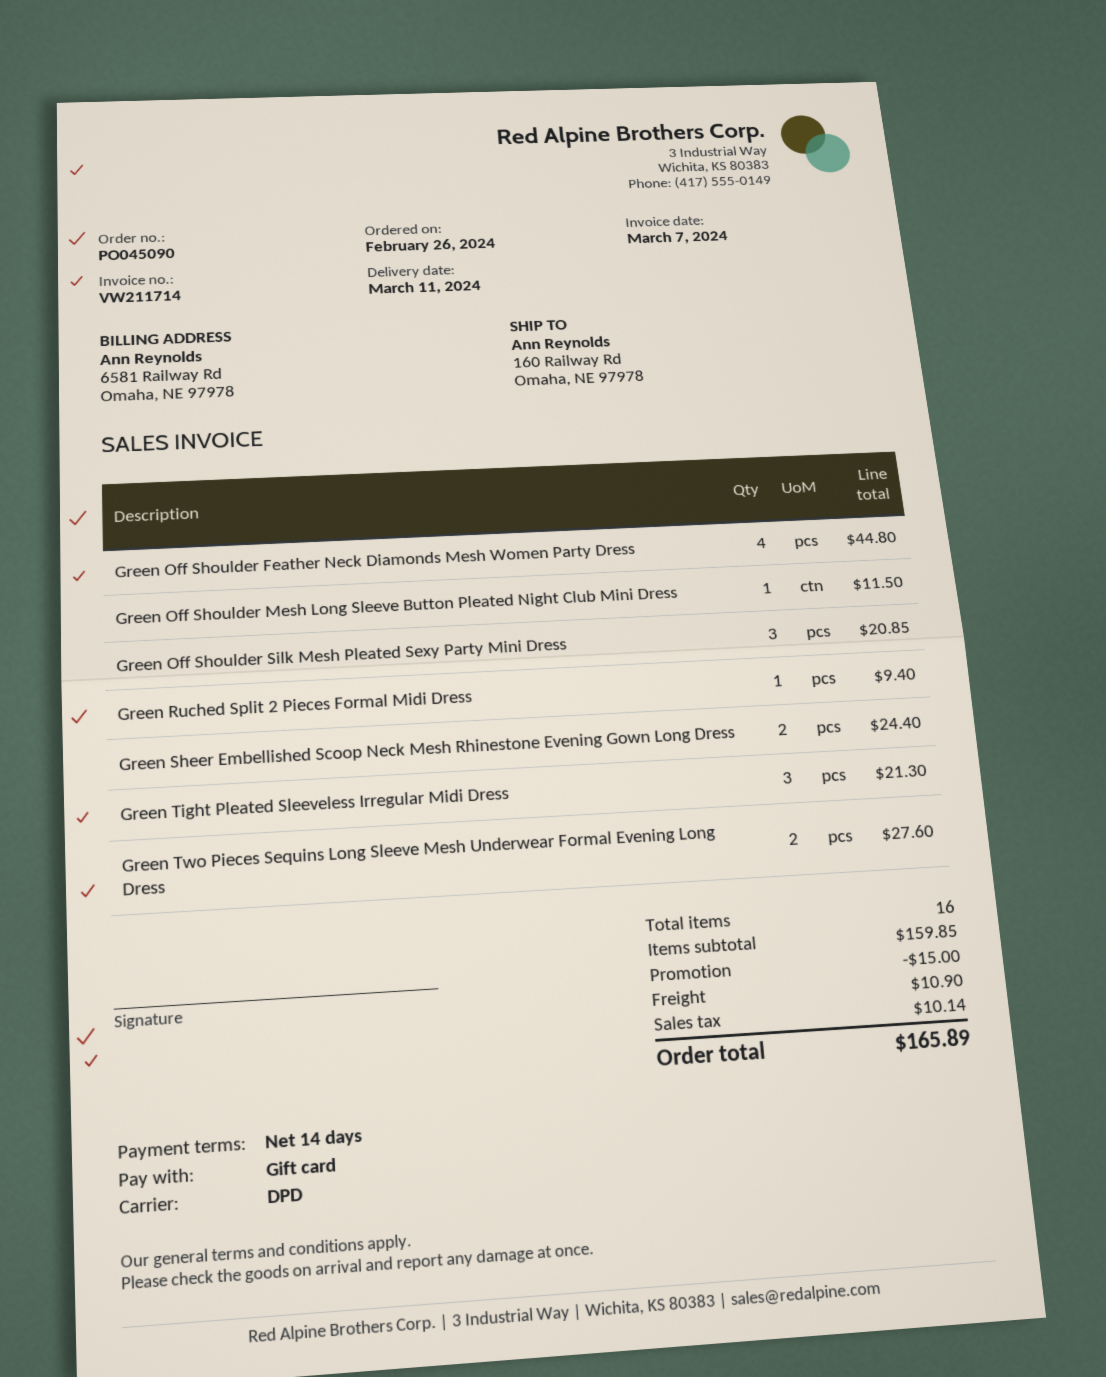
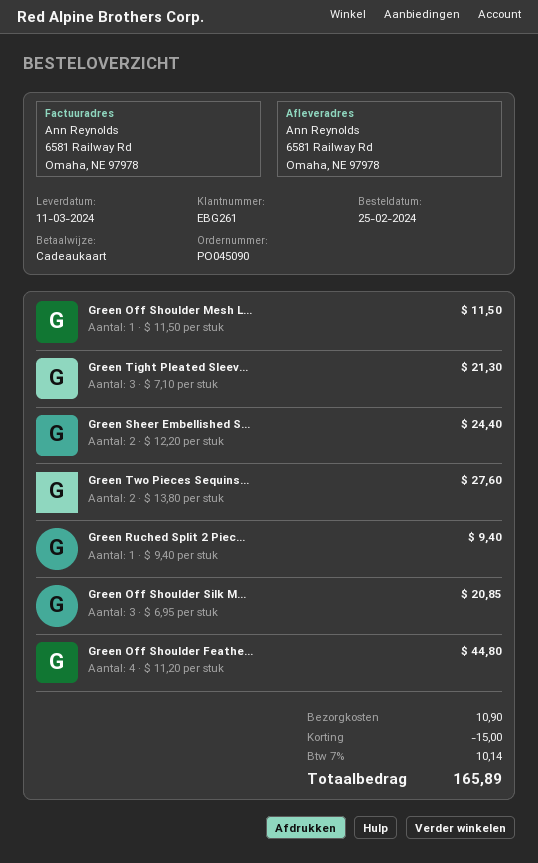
order date: 2024-02-26 -> 2024-02-25
ship to: 160 Railway Rd, Omaha, NE 97978 -> 6581 Railway Rd, Omaha, NE 97978

